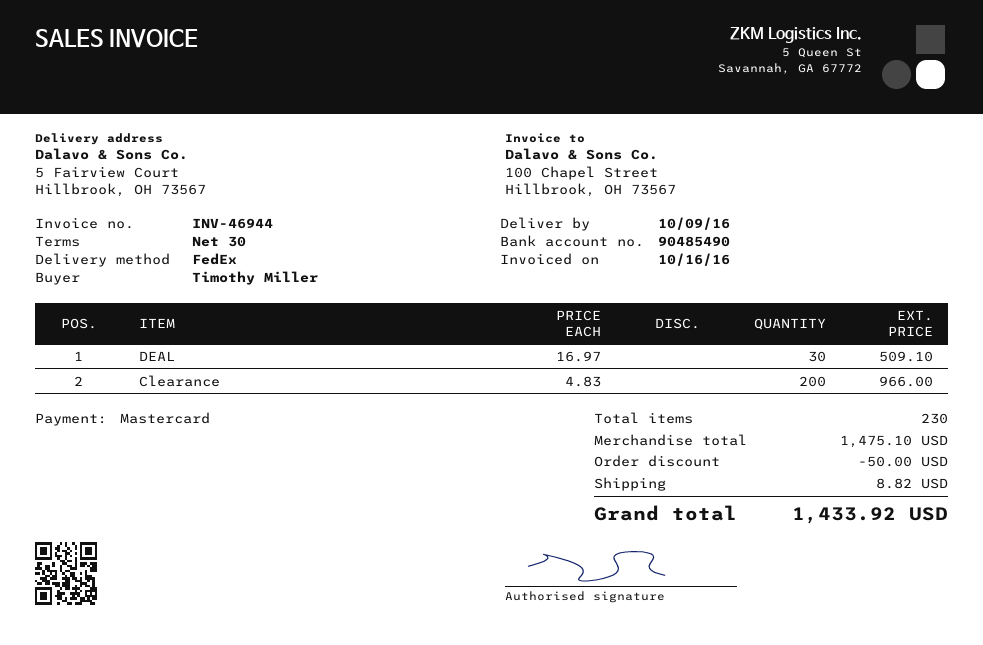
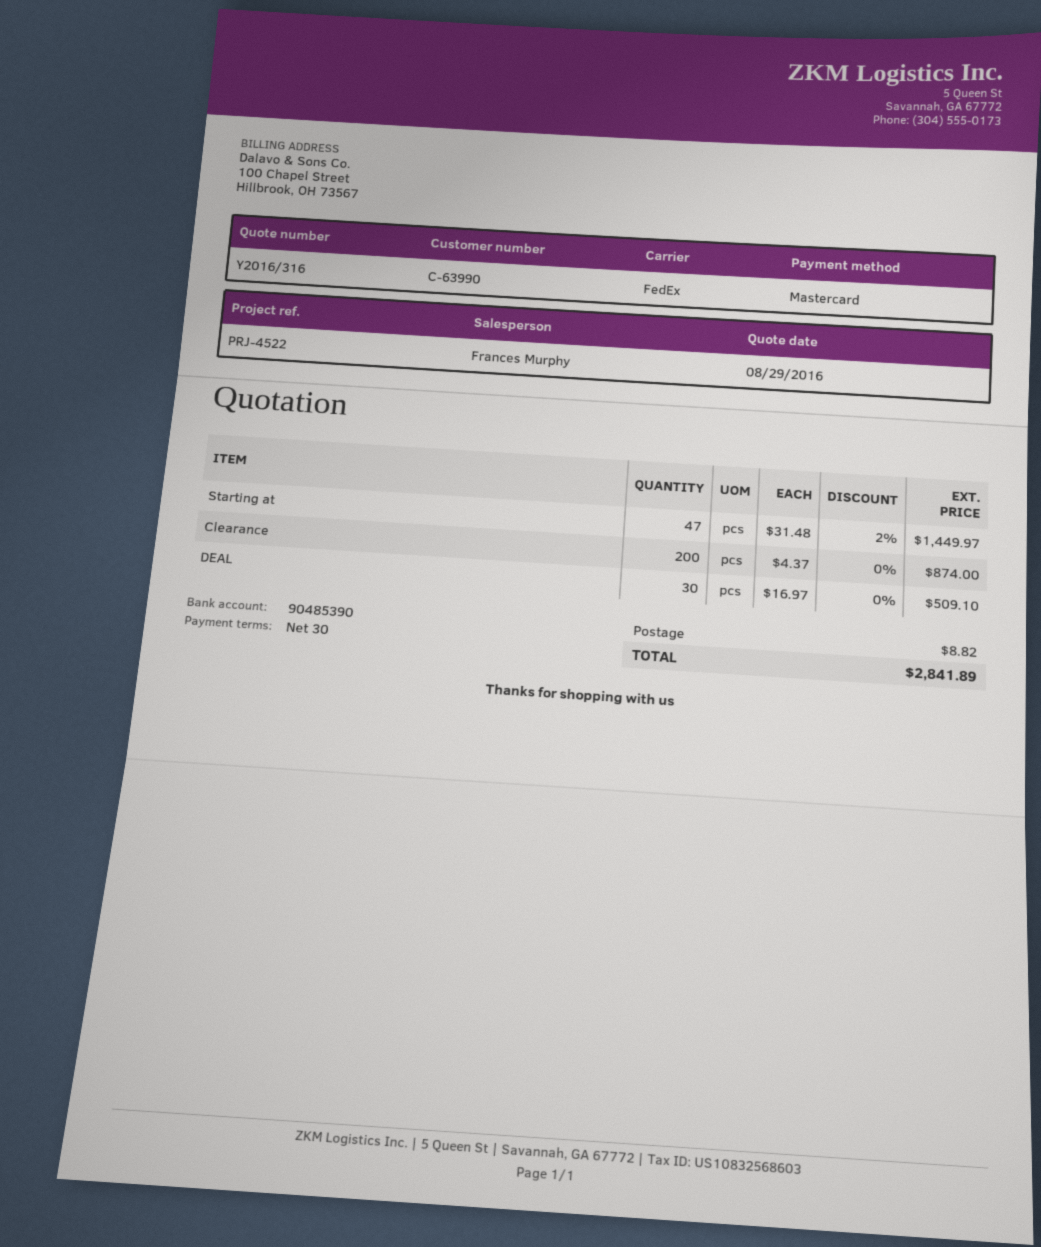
bank account: 90485490 -> 90485390
Clearance: 200 x 4.83 = 966.00 -> 200 x 4.37 = 874.00
Starting at: none -> 47 x 31.48 - 2% = 1449.97
discount: 50.00 -> none
total: 1433.92 -> 2841.89

